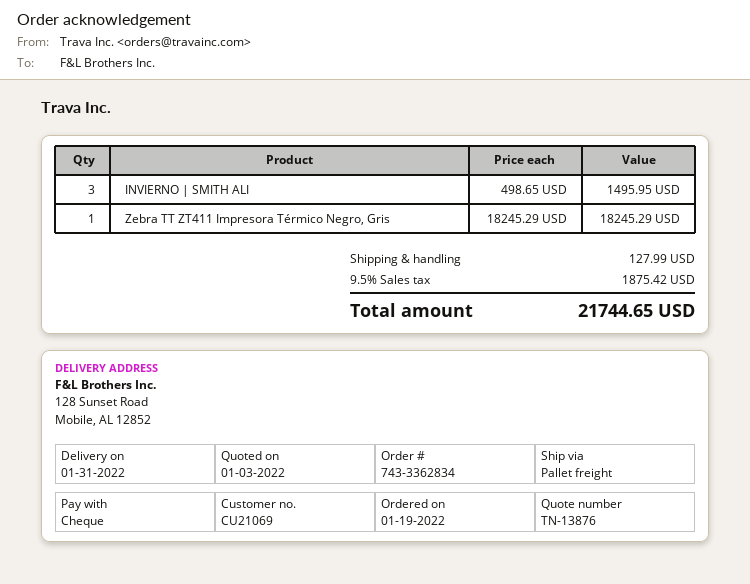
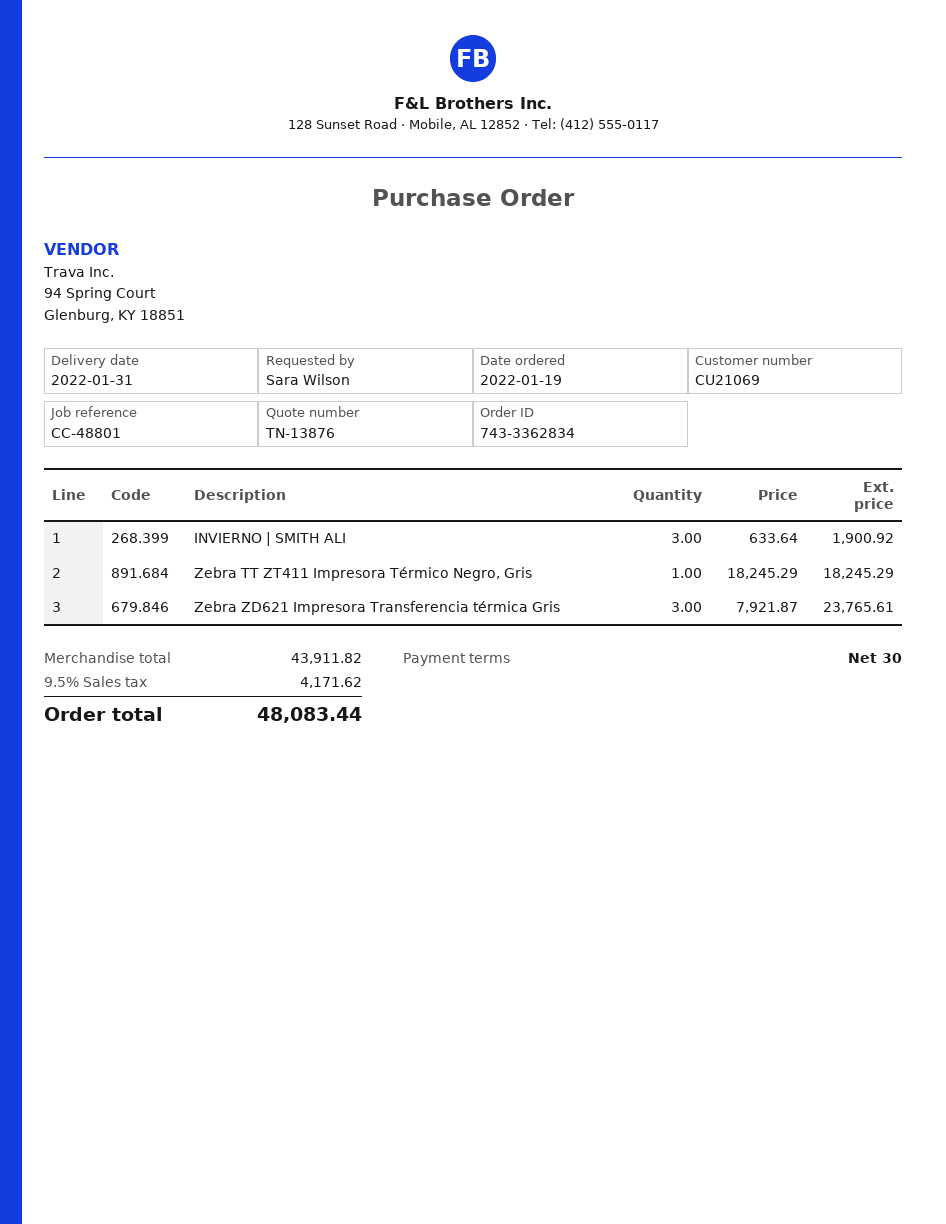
INVIERNO | SMITH ALI: 3 x 498.65 = 1495.95 -> 3 x 633.64 = 1900.92
Zebra ZD621 Impresora Transferencia térmica Gris: none -> 3 x 7921.87 = 23765.61
shipping: 127.99 -> none
tax: 9.5% = 1875.42 -> 9.5% = 4171.62
total: 21744.65 -> 48083.44

